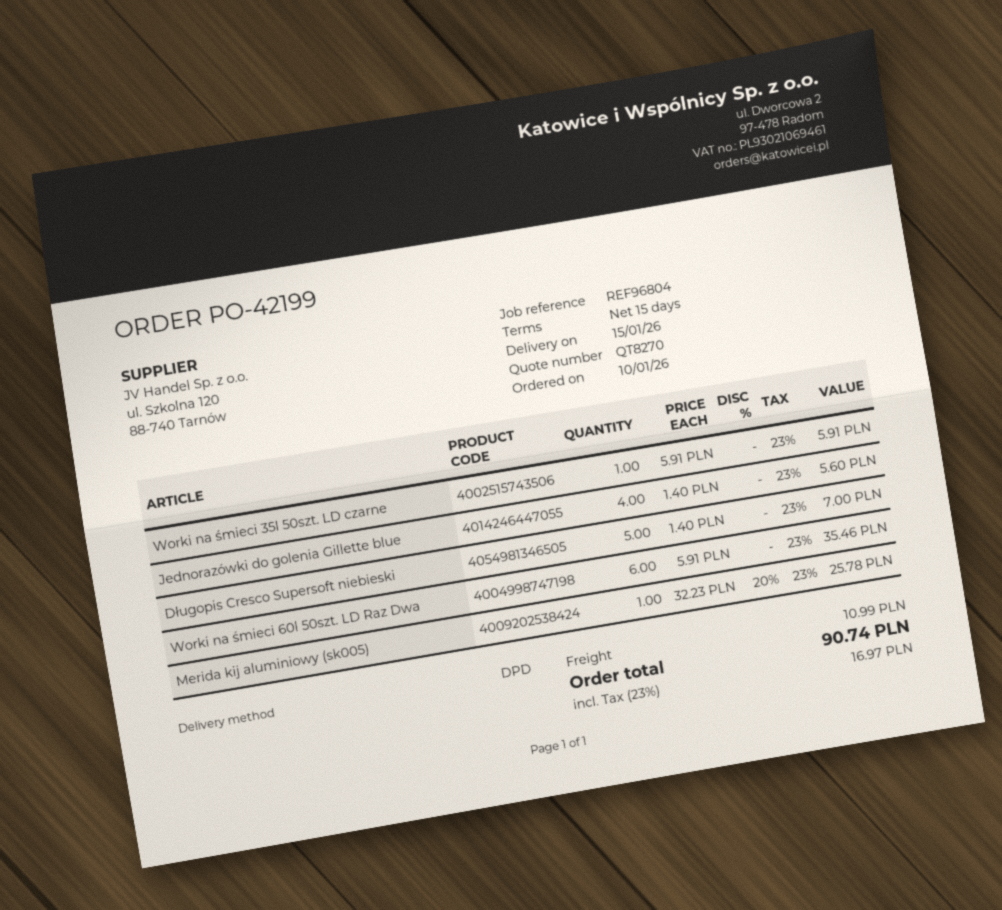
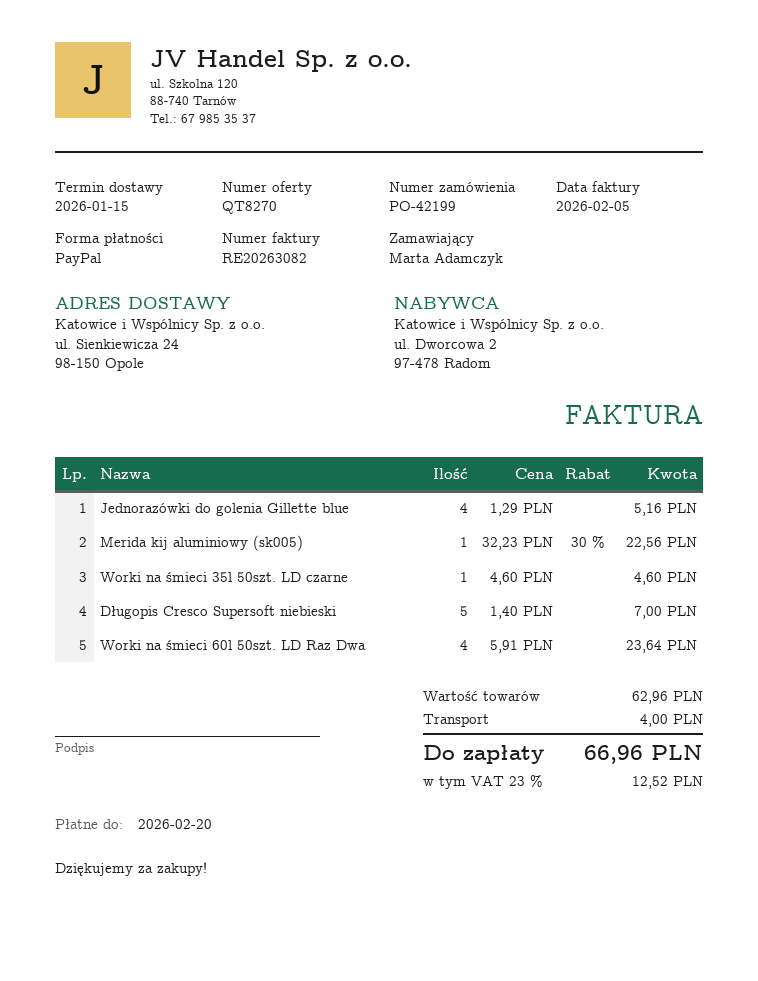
Worki na śmieci 35l 50szt. LD czarne: 1 x 5.91 = 5.91 -> 1 x 4.60 = 4.60
Jednorazówki do golenia Gillette blue: 4 x 1.40 = 5.60 -> 4 x 1.29 = 5.16
Worki na śmieci 60l 50szt. LD Raz Dwa: 6 x 5.91 = 35.46 -> 4 x 5.91 = 23.64
Merida kij aluminiowy (sk005): 1 x 32.23 - 20% = 25.78 -> 1 x 32.23 - 30% = 22.56
shipping: 10.99 -> 4.00
tax: 23% = 16.97 -> 23% = 12.52
total: 90.74 -> 66.96

